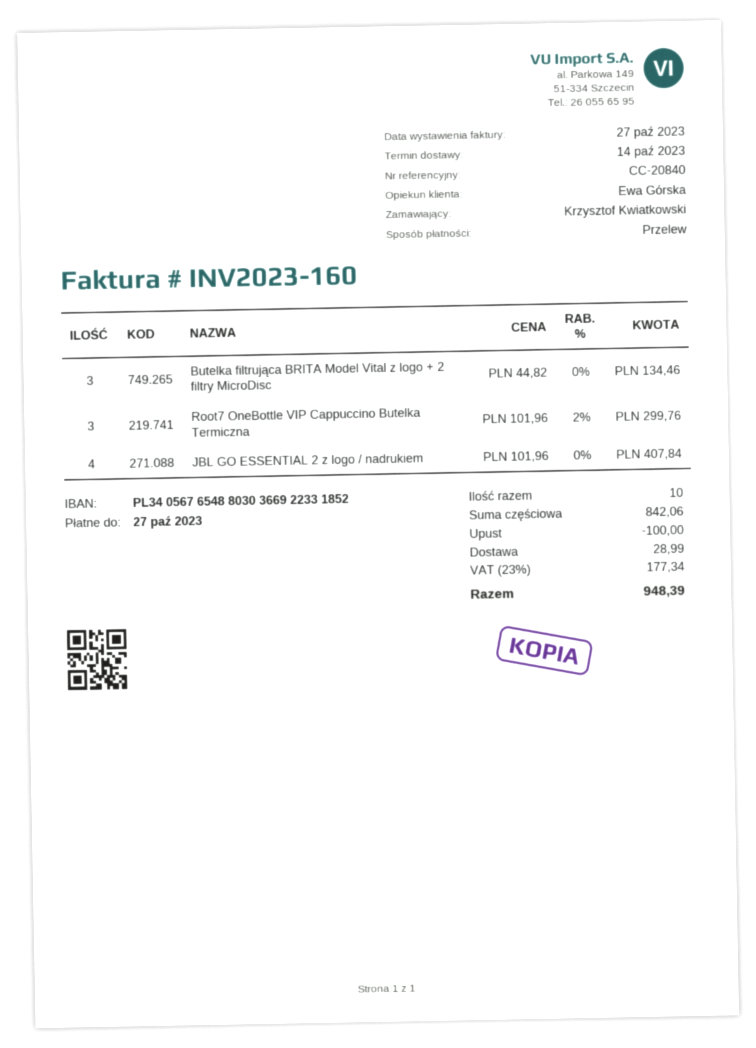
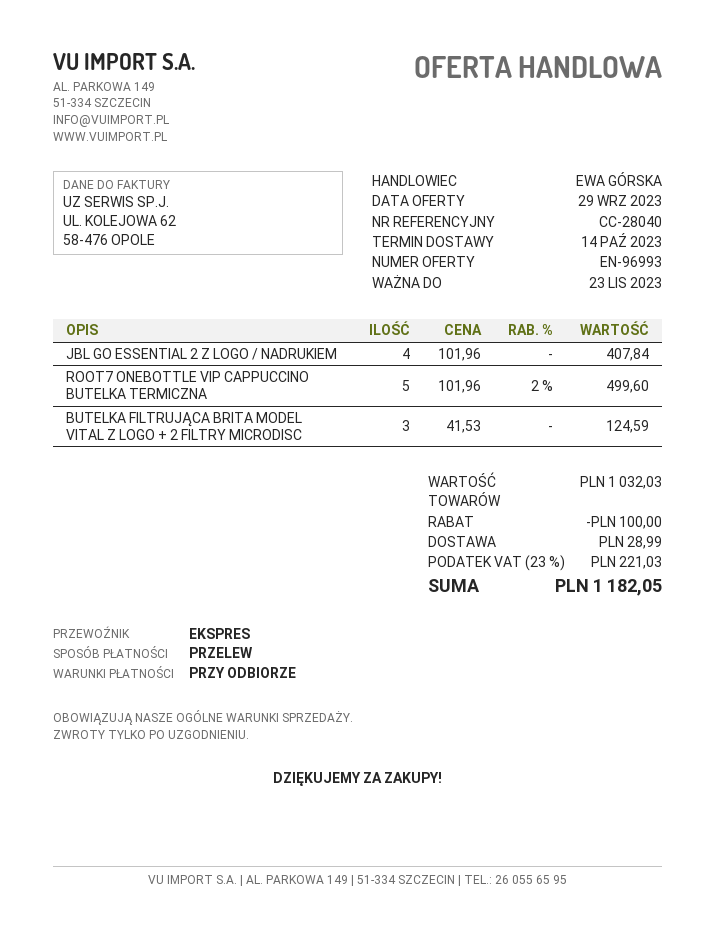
reference: CC-20840 -> CC-28040
Butelka filtrująca BRITA Model Vital z logo + 2 filtry MicroDisc: 3 x 44.82 = 134.46 -> 3 x 41.53 = 124.59
Root7 OneBottle VIP Cappuccino Butelka Termiczna: 3 x 101.96 - 2% = 299.76 -> 5 x 101.96 - 2% = 499.60
subtotal: 842.06 -> 1032.03
tax: 23% = 177.34 -> 23% = 221.03
total: 948.39 -> 1182.05

